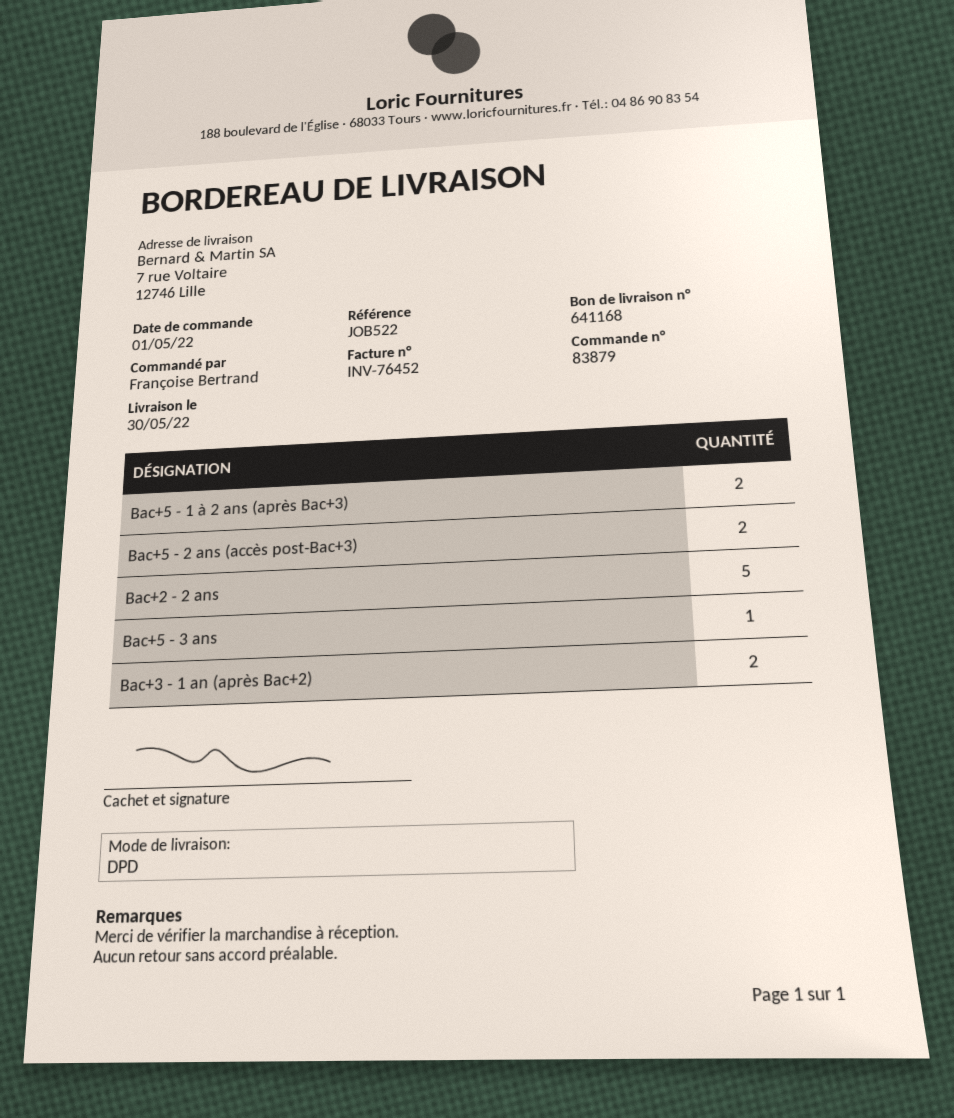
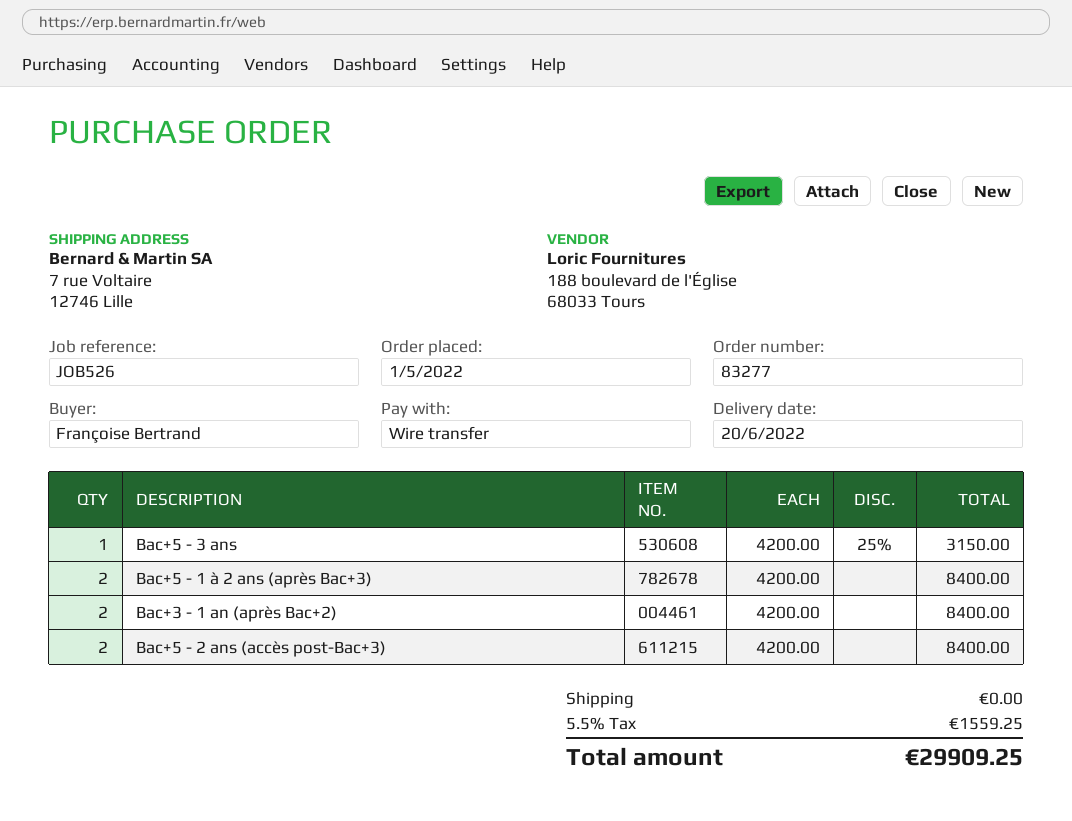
order number: 83879 -> 83277
delivery date: 2022-05-30 -> 2022-06-20
reference: JOB522 -> JOB526
Bac+2 - 2 ans: 5 -> none

